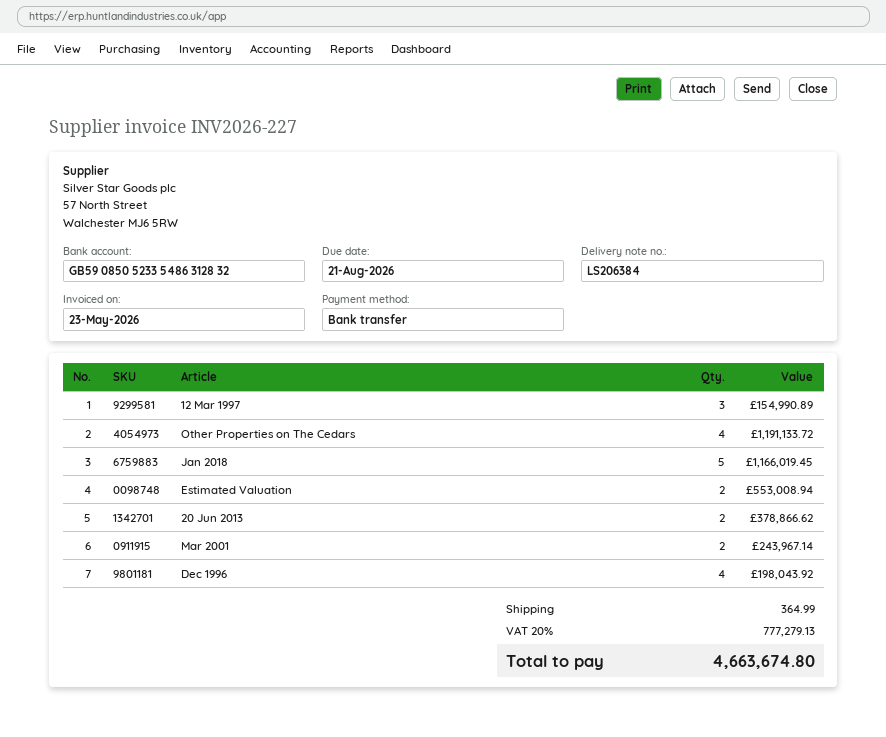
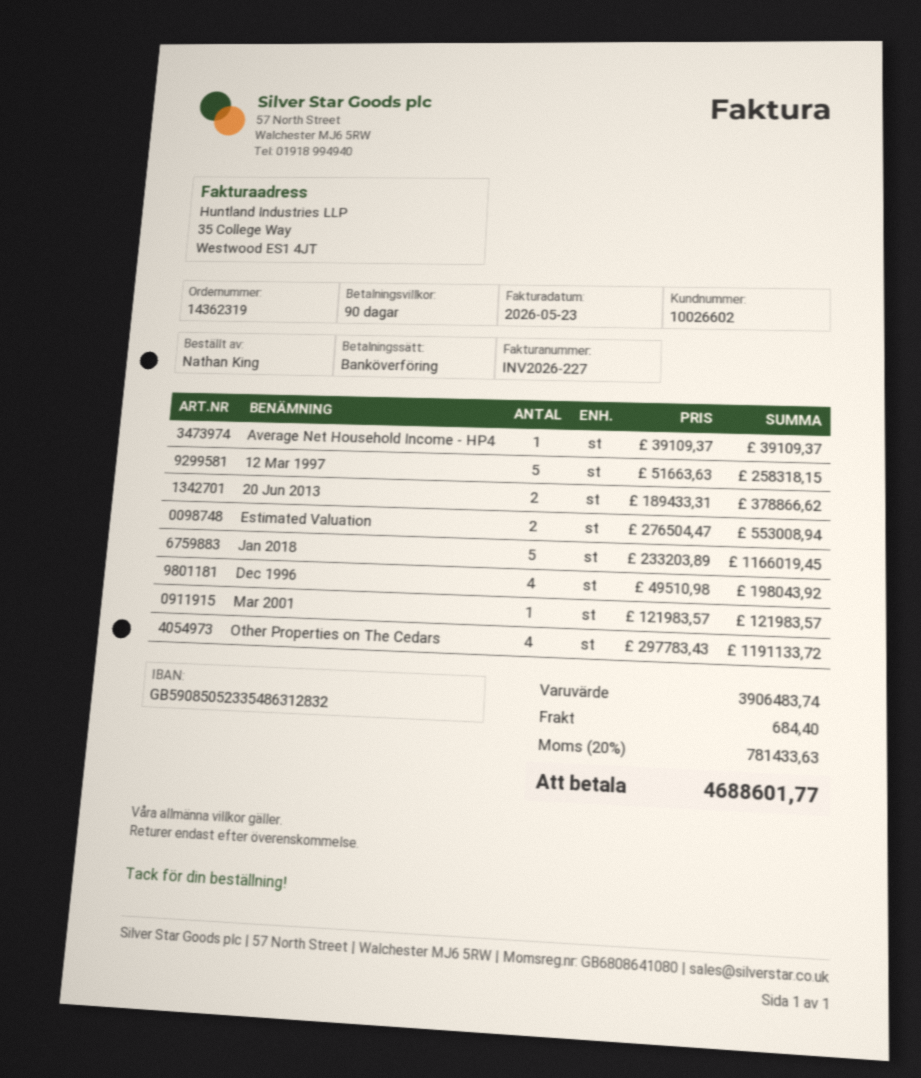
12 Mar 1997: 3 for 154990.89 -> 5 for 258318.15
Mar 2001: 2 for 243967.14 -> 1 for 121983.57
Average Net Household Income - HP4: none -> 1 for 39109.37
shipping: 364.99 -> 684.40
tax: 20% = 777279.13 -> 20% = 781433.63
total: 4663674.80 -> 4688601.77

